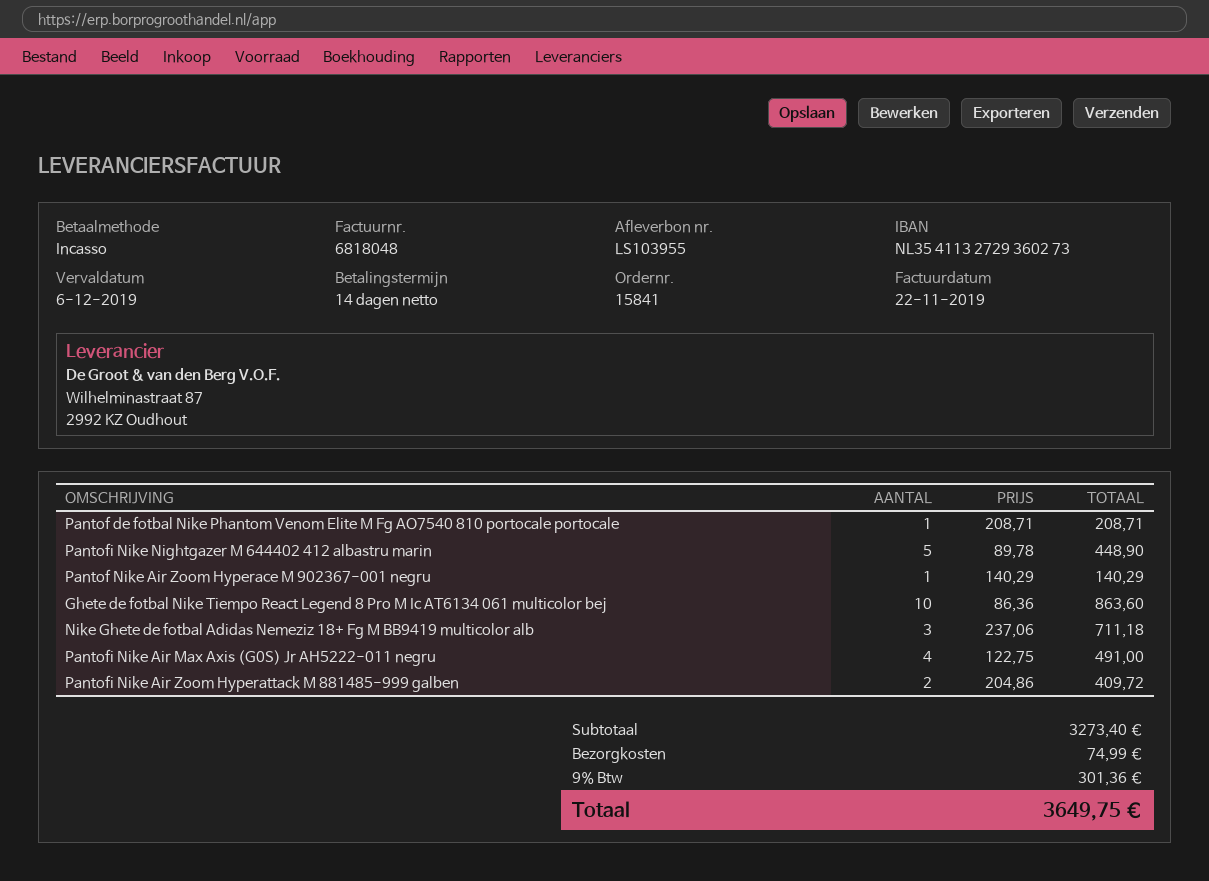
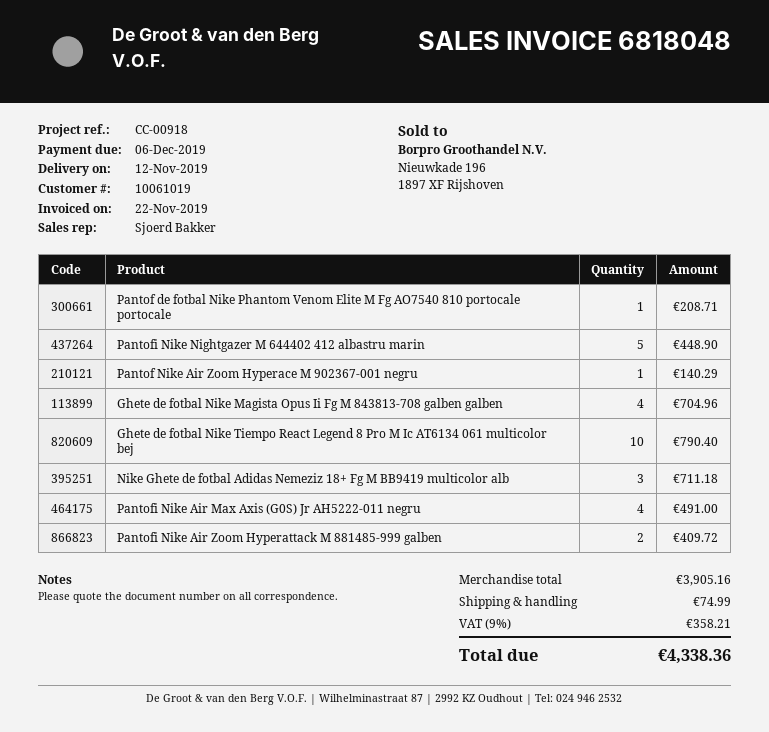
Ghete de fotbal Nike Tiempo React Legend 8 Pro M Ic AT6134 061 multicolor bej: 10 for 863.60 -> 10 for 790.40
Ghete de fotbal Nike Magista Opus Ii Fg M 843813-708 galben galben: none -> 4 for 704.96
subtotal: 3273.40 -> 3905.16
tax: 9% = 301.36 -> 9% = 358.21
total: 3649.75 -> 4338.36

